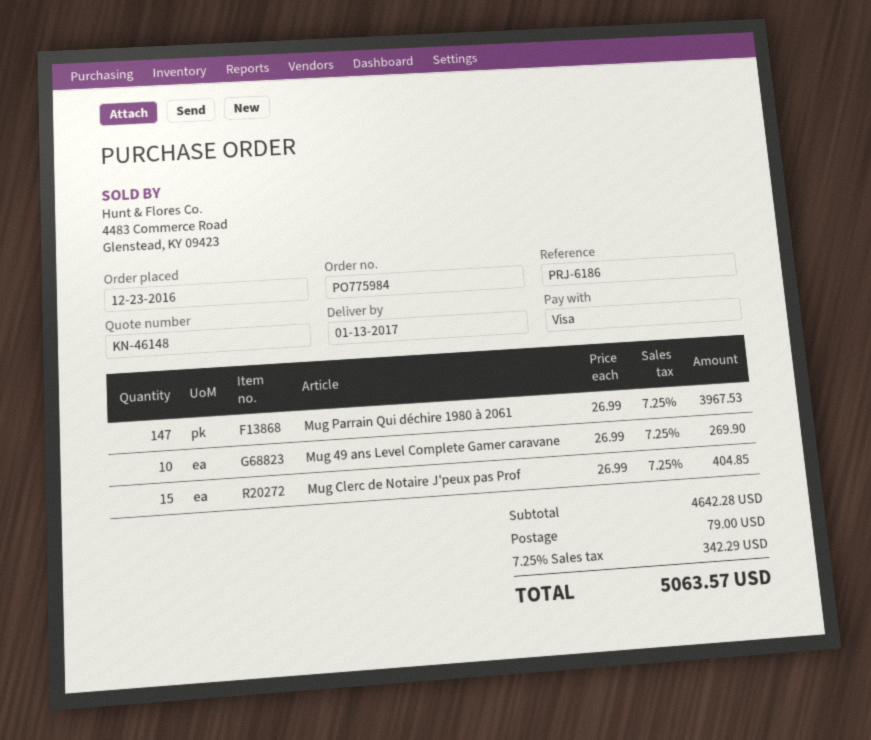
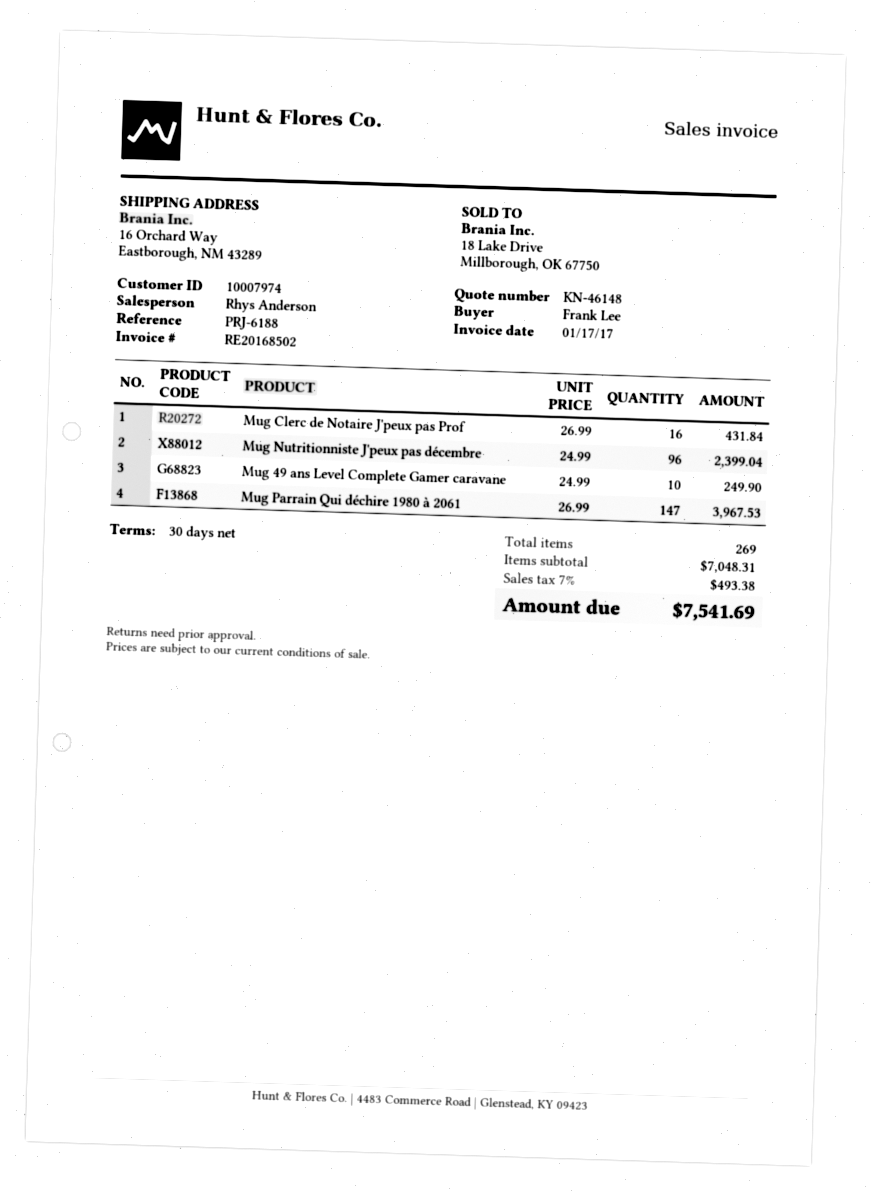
reference: PRJ-6186 -> PRJ-6188
Mug 49 ans Level Complete Gamer caravane: 10 x 26.99 = 269.90 -> 10 x 24.99 = 249.90
Mug Clerc de Notaire J'peux pas Prof: 15 x 26.99 = 404.85 -> 16 x 26.99 = 431.84
Mug Nutritionniste J'peux pas décembre: none -> 96 x 24.99 = 2399.04
subtotal: 4642.28 -> 7048.31
shipping: 79.00 -> none
tax: 7.25% = 342.29 -> 7% = 493.38
total: 5063.57 -> 7541.69

